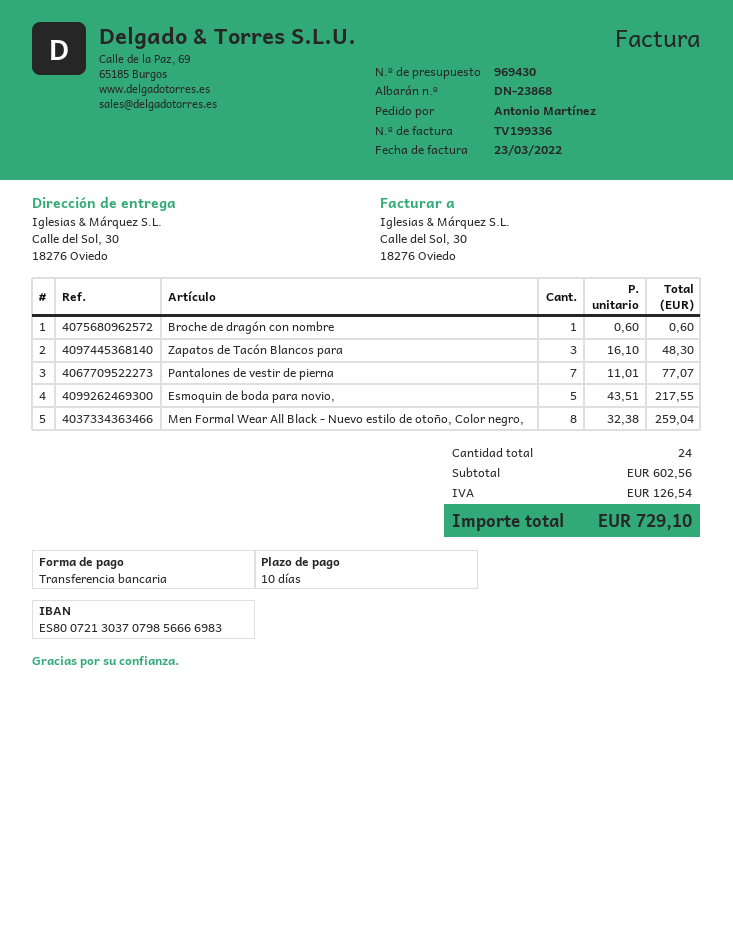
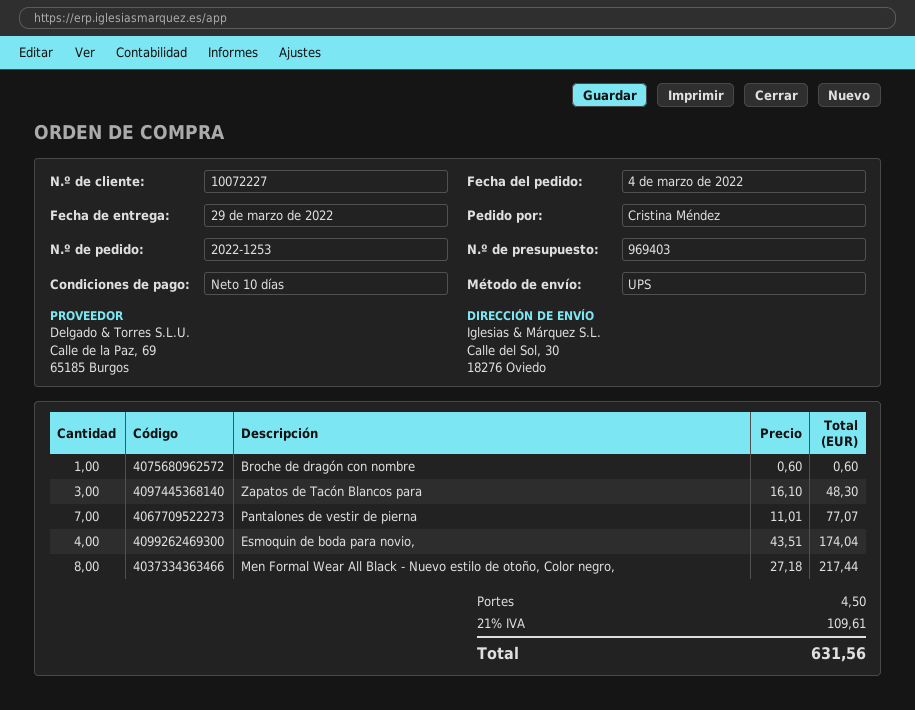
quote number: 969430 -> 969403
ordered by: Antonio Martínez -> Cristina Méndez
Esmoquin de boda para novio,: 5 x 43.51 = 217.55 -> 4 x 43.51 = 174.04
Men Formal Wear All Black - Nuevo estilo de otoño, Color negro,: 8 x 32.38 = 259.04 -> 8 x 27.18 = 217.44
shipping: none -> 4.50
tax: 126.54 -> 109.61
total: 729.10 -> 631.56

